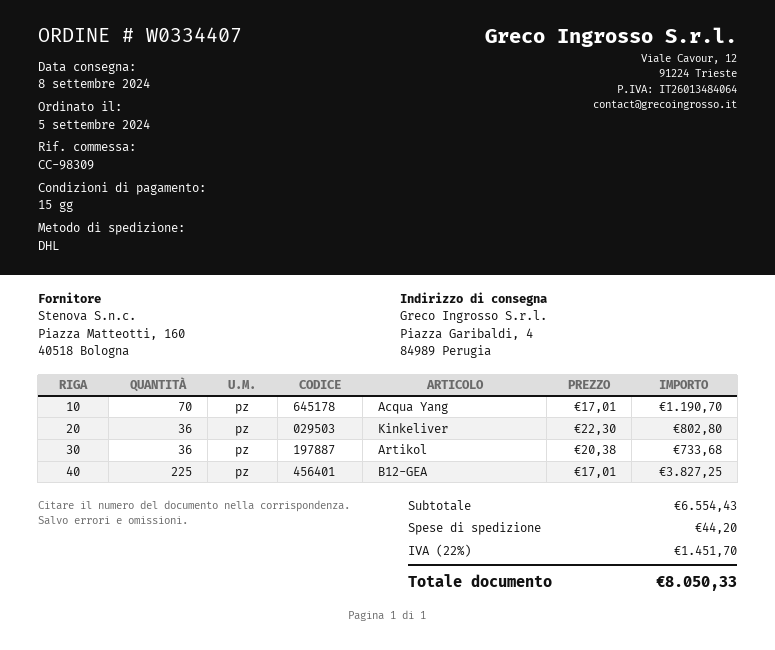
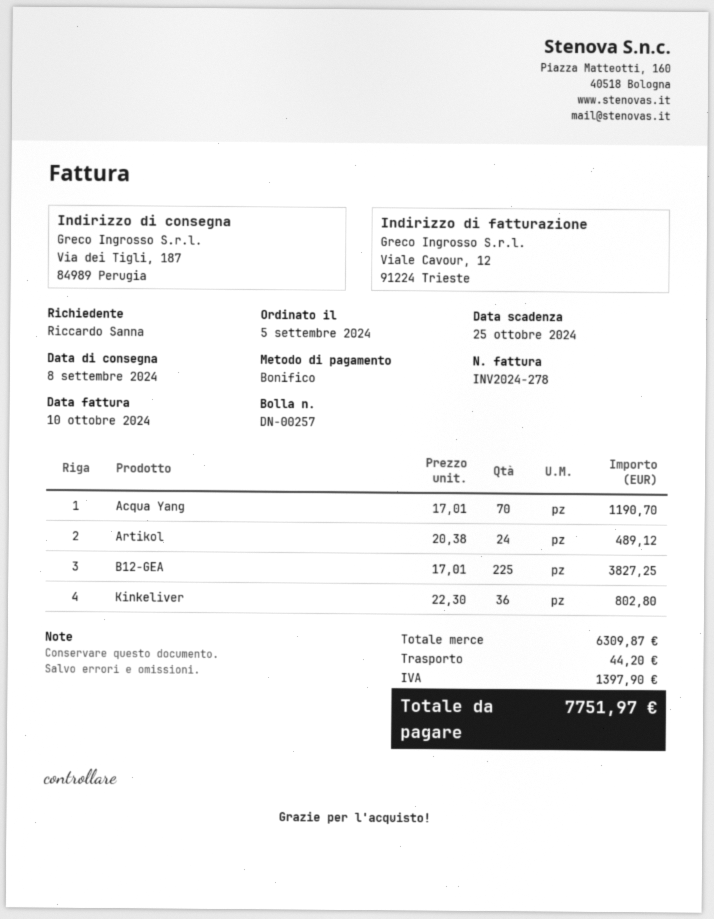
ship to: Piazza Garibaldi, 4, 84989 Perugia -> Via dei Tigli, 187, 84989 Perugia
Artikol: 36 x 20.38 = 733.68 -> 24 x 20.38 = 489.12
subtotal: 6554.43 -> 6309.87
tax: 1451.70 -> 1397.90
total: 8050.33 -> 7751.97

